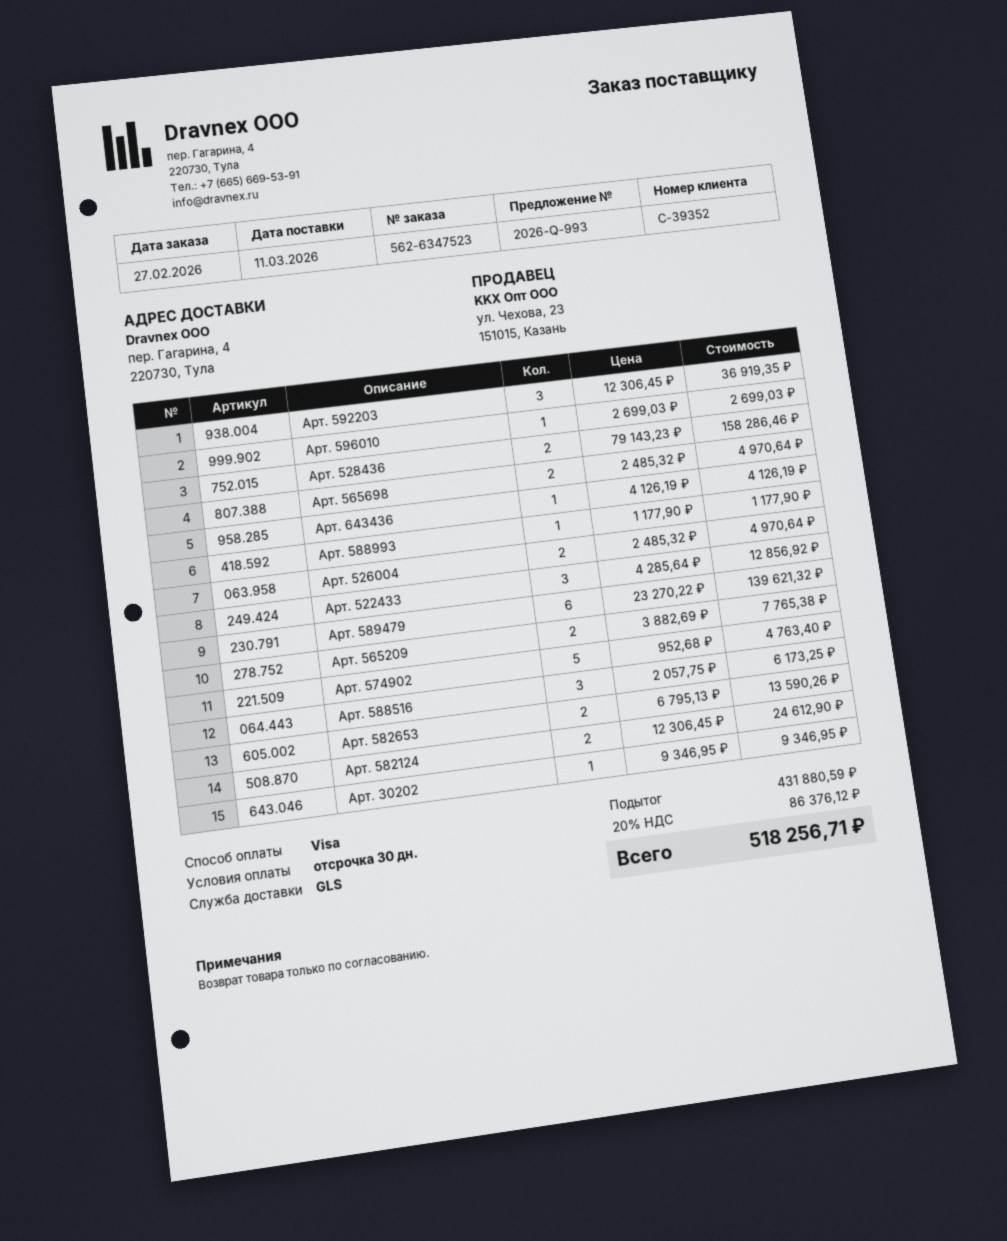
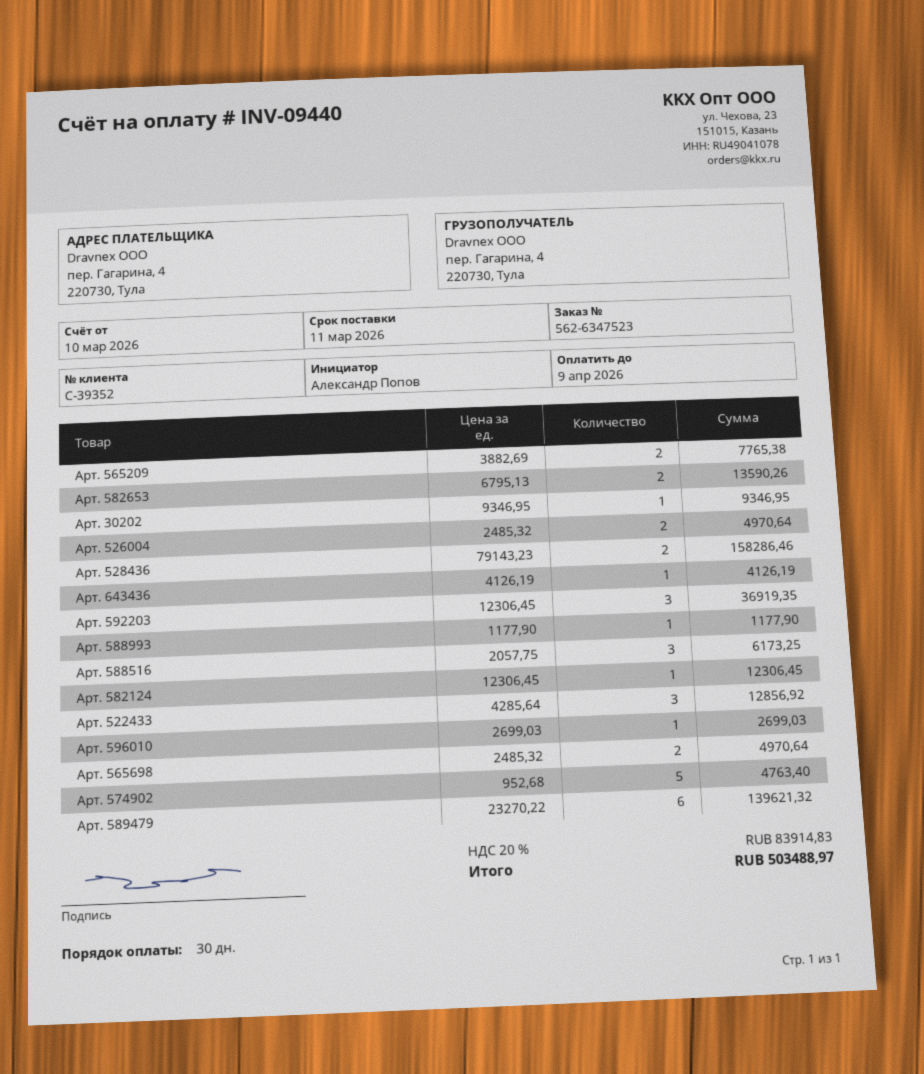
Арт. 582124: 2 x 12306.45 = 24612.90 -> 1 x 12306.45 = 12306.45
tax: 20% = 86376.12 -> 20% = 83914.83
total: 518256.71 -> 503488.97

